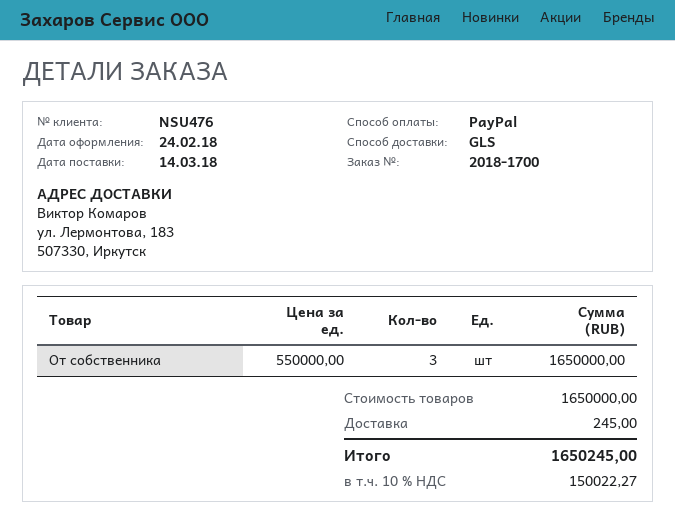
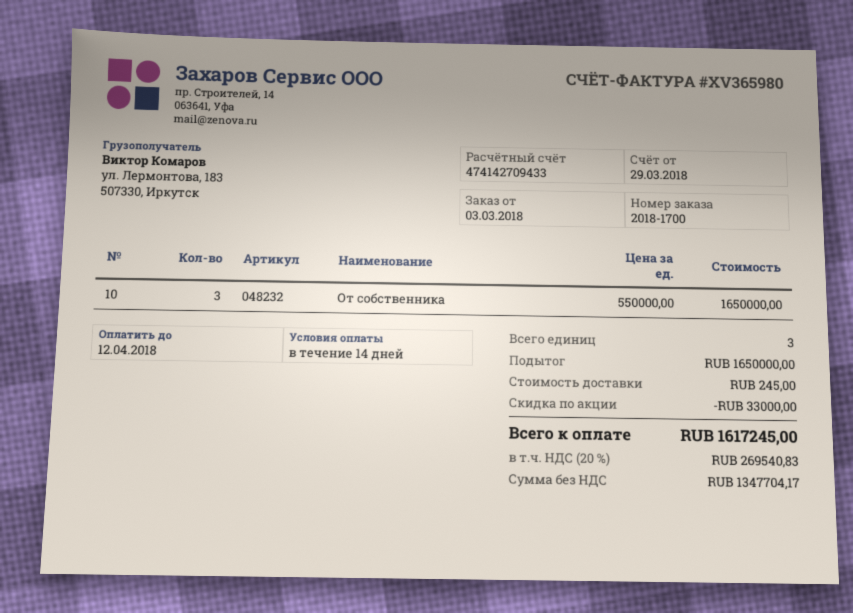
order date: 2018-02-24 -> 2018-03-03
discount: none -> 33000.00
tax: 10% = 150022.27 -> 20% = 269540.83
total: 1650245.00 -> 1617245.00

